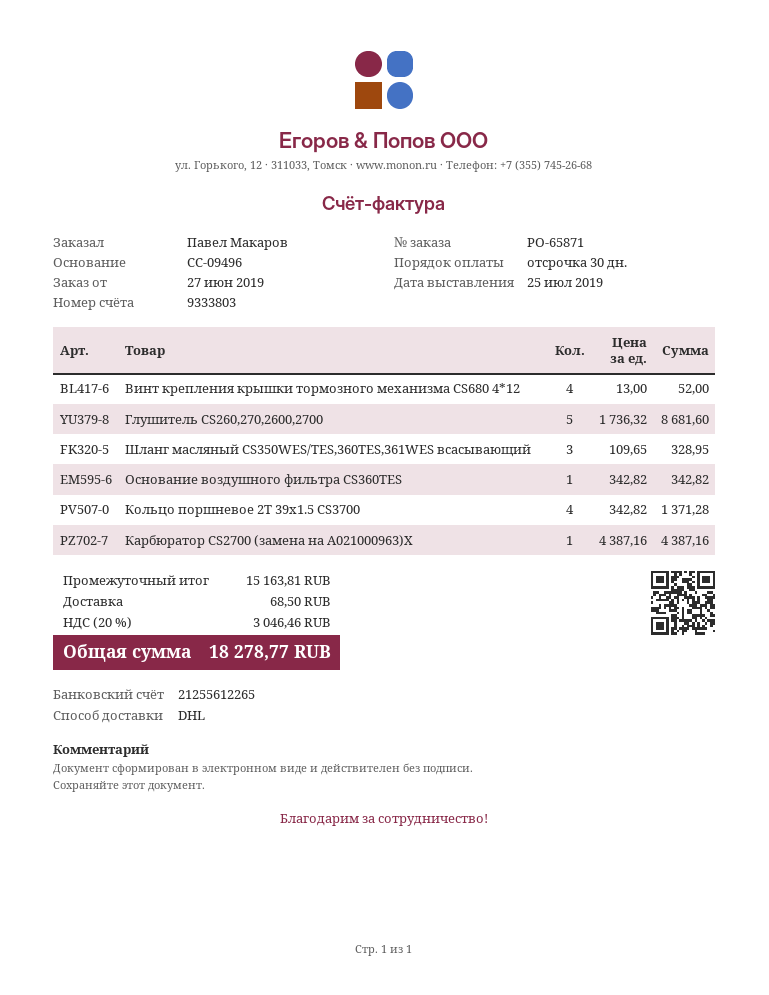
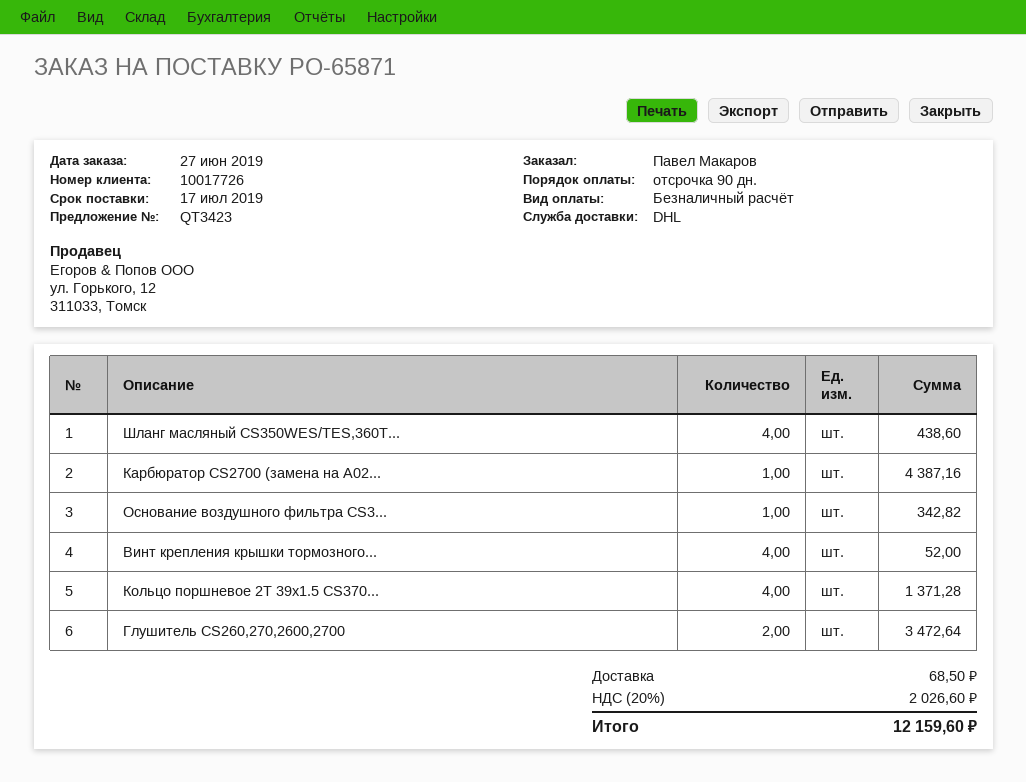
payment terms: 30 days -> 90 days
Глушитель CS260,270,2600,2700: 5 for 8681.60 -> 2 for 3472.64
Шланг масляный СS350WES/TES,360TES,361WES всасывающий: 3 for 328.95 -> 4 for 438.60
tax: 20% = 3046.46 -> 20% = 2026.60
total: 18278.77 -> 12159.60

